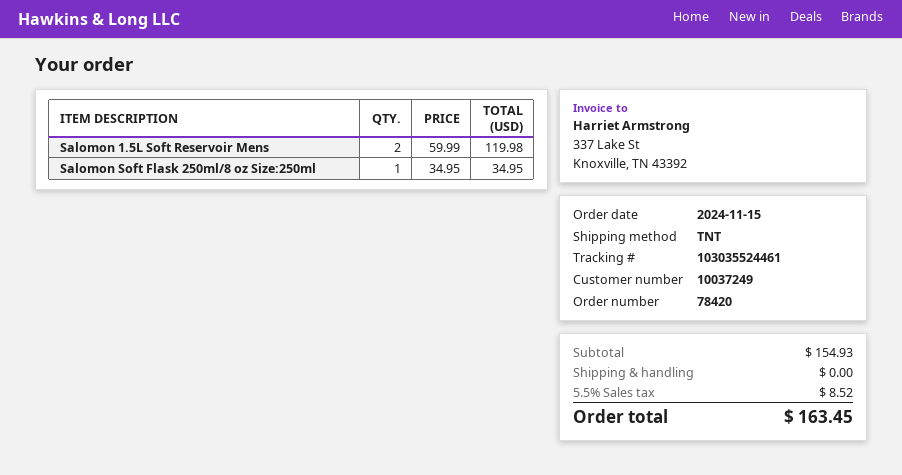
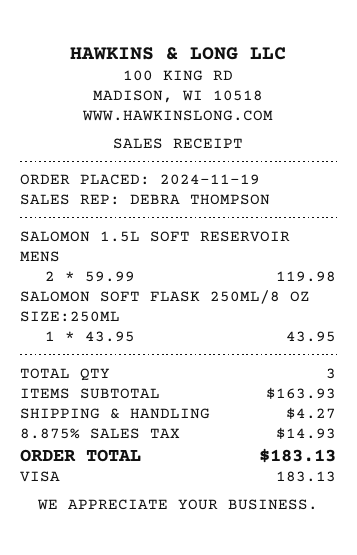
order date: 2024-11-15 -> 2024-11-19
Salomon Soft Flask 250ml/8 oz Size:250ml: 1 x 34.95 = 34.95 -> 1 x 43.95 = 43.95
subtotal: 154.93 -> 163.93
shipping: 0.00 -> 4.27
tax: 5.5% = 8.52 -> 8.875% = 14.93
total: 163.45 -> 183.13

